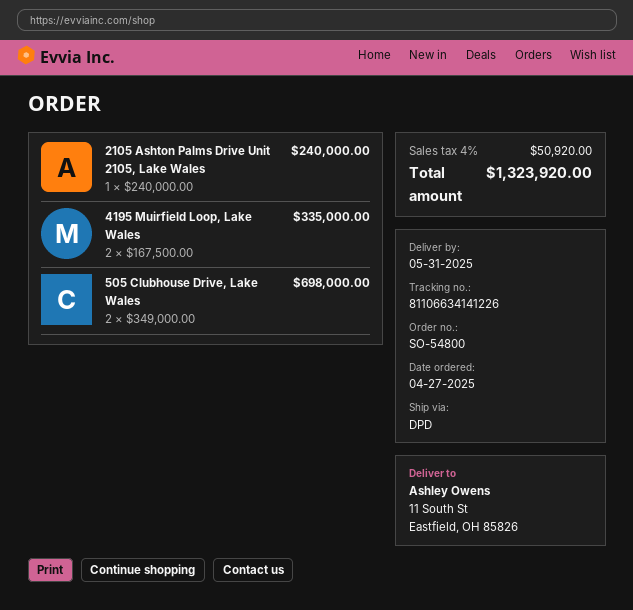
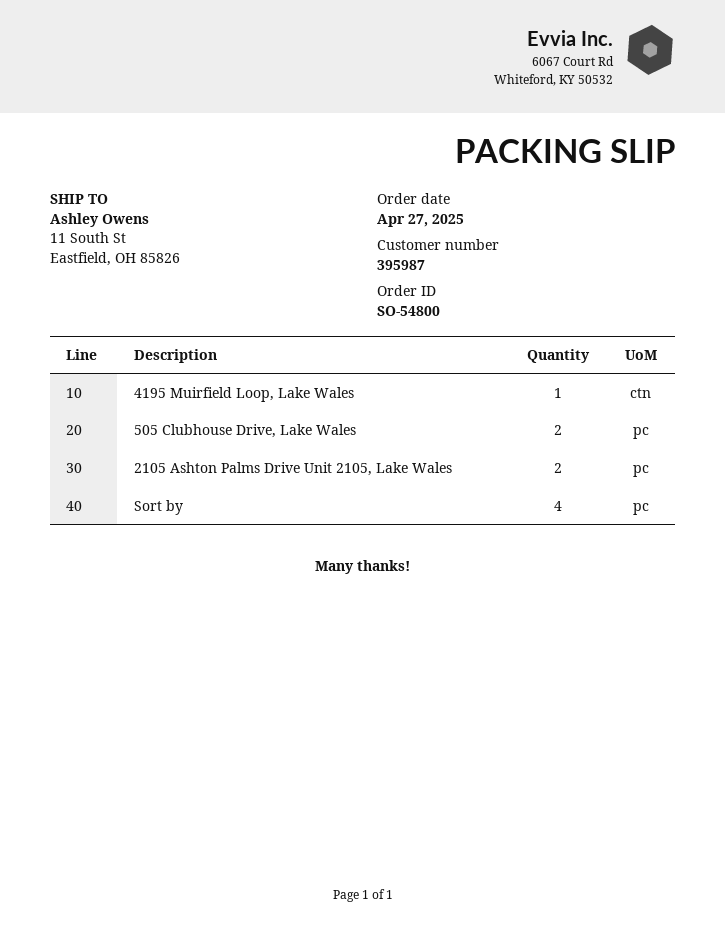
2105 Ashton Palms Drive Unit 2105, Lake Wales: 1 -> 2
4195 Muirfield Loop, Lake Wales: 2 -> 1
Sort by: none -> 4

